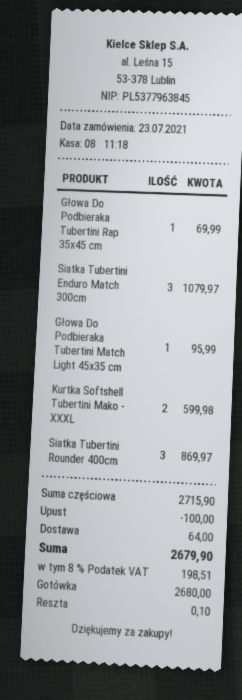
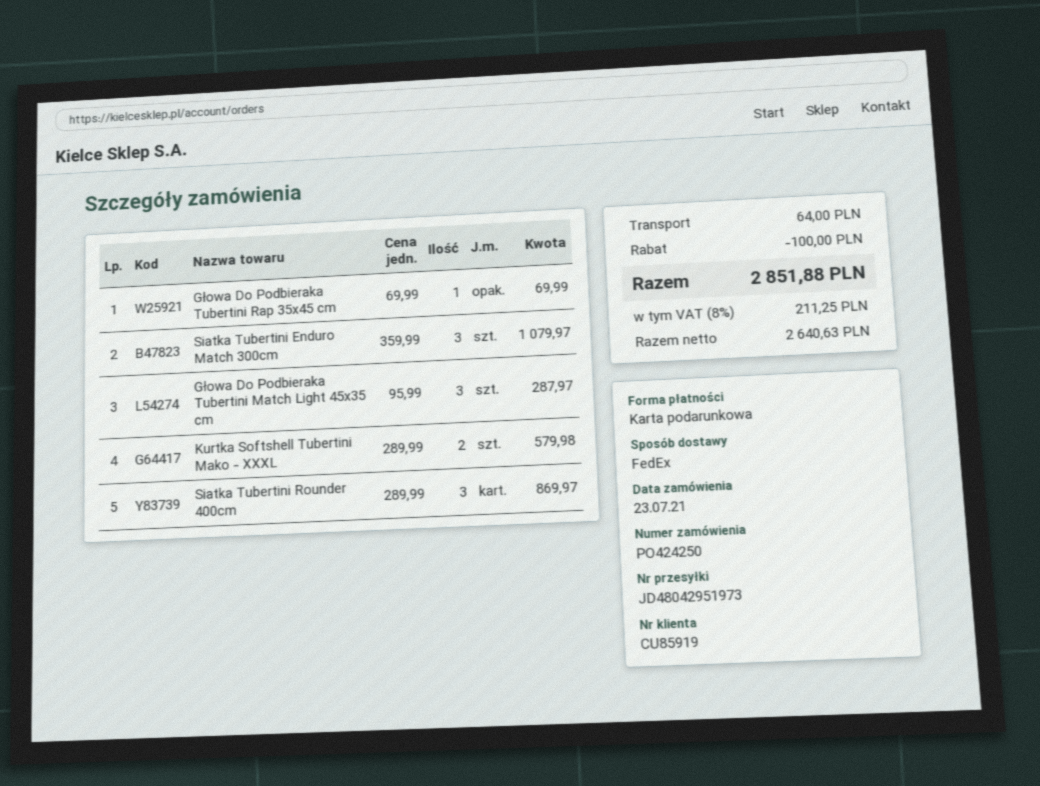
payment method: cash -> gift card
Głowa Do Podbieraka Tubertini Match Light 45x35 cm: 1 for 95.99 -> 3 for 287.97
Kurtka Softshell Tubertini Mako - XXXL: 2 for 599.98 -> 2 for 579.98
tax: 8% = 198.51 -> 8% = 211.25
total: 2679.90 -> 2851.88

